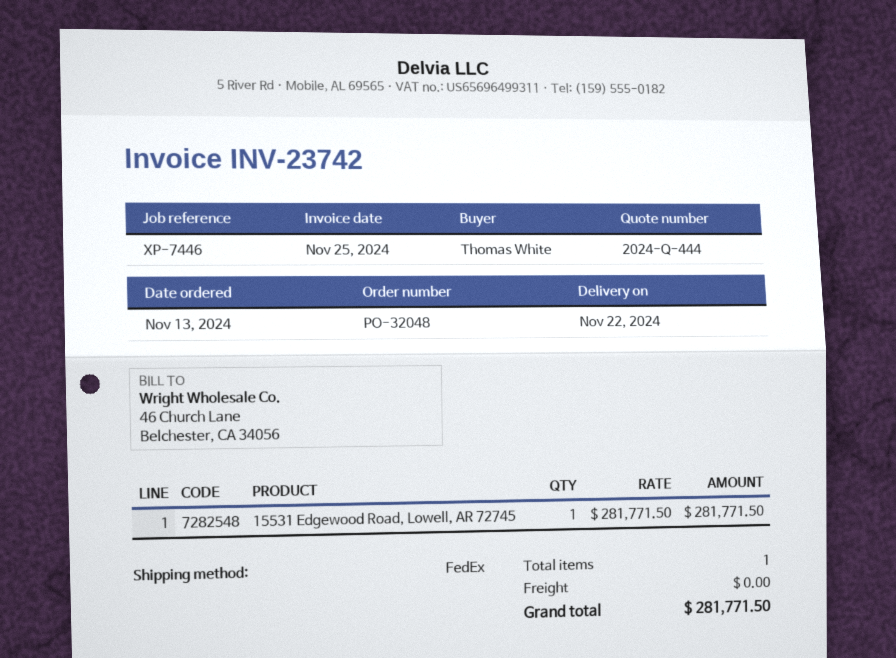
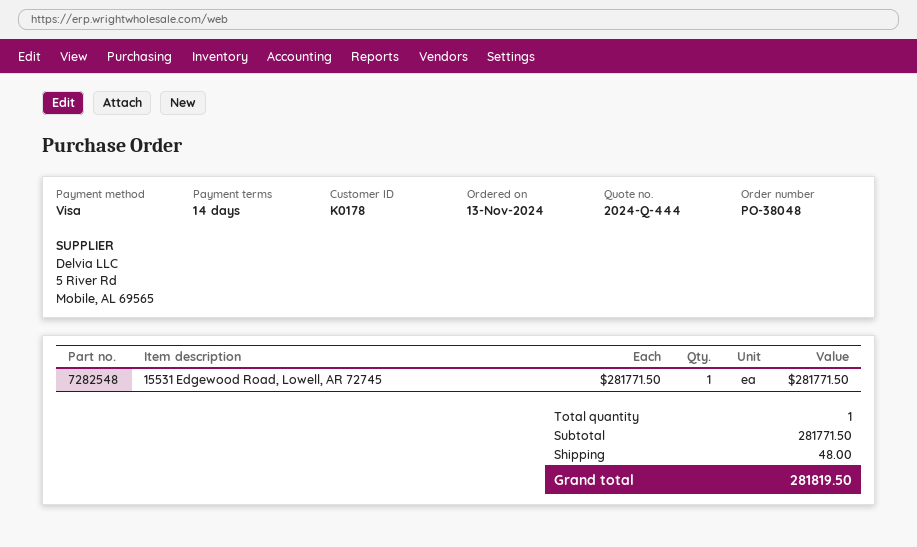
order number: PO-32048 -> PO-38048
shipping: 0.00 -> 48.00
total: 281771.50 -> 281819.50

